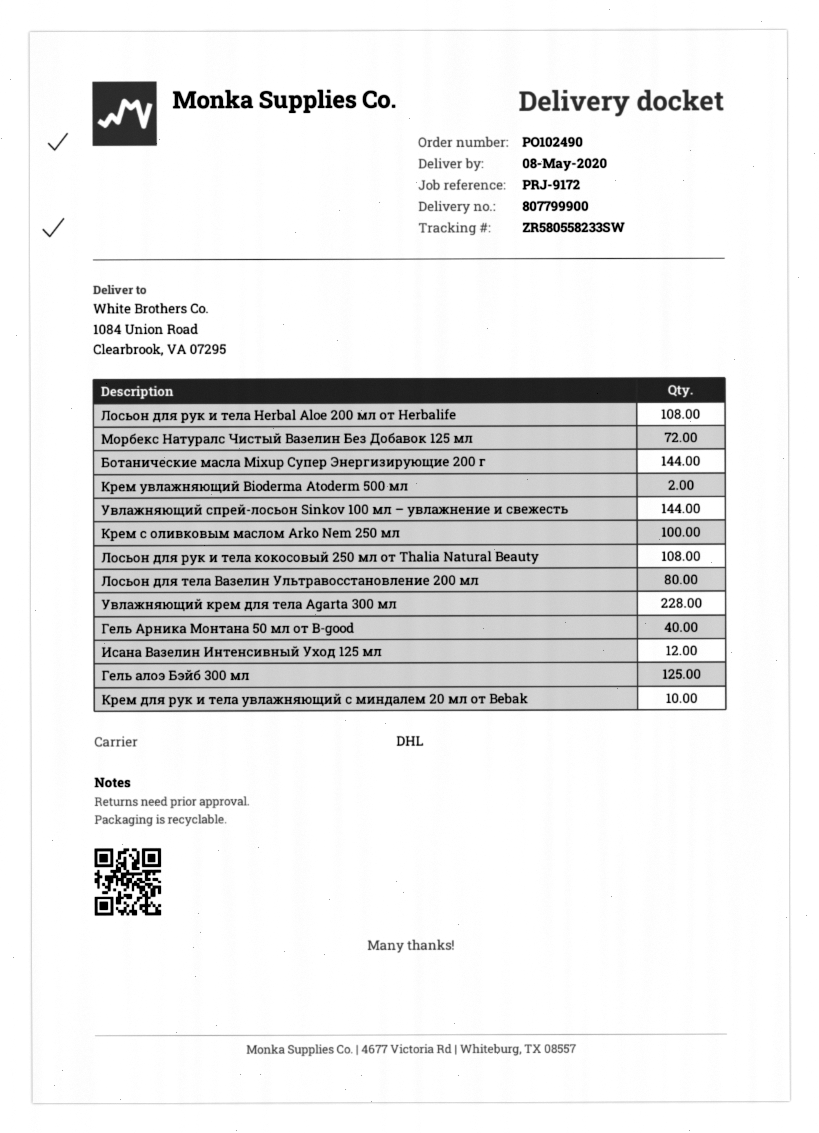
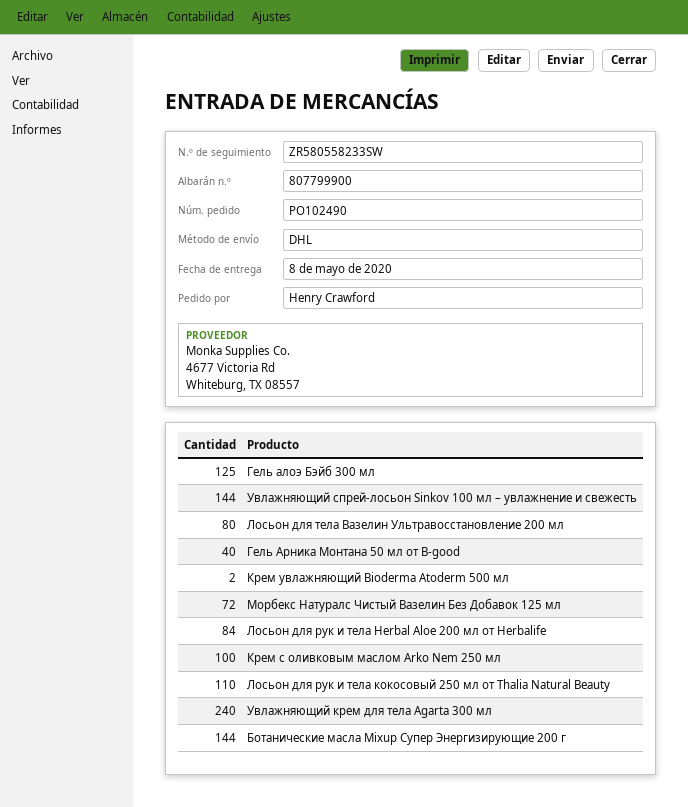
Лосьон для рук и тела Herbal Aloe 200 мл от Herbalife: 108 -> 84
Лосьон для рук и тела кокосовый 250 мл от Thalia Natural Beauty: 108 -> 110
Увлажняющий крем для тела Agarta 300 мл: 228 -> 240
Исана Вазелин Интенсивный Уход 125 мл: 12 -> none
Крем для рук и тела увлажняющий с миндалем 20 мл от Bebak: 10 -> none

